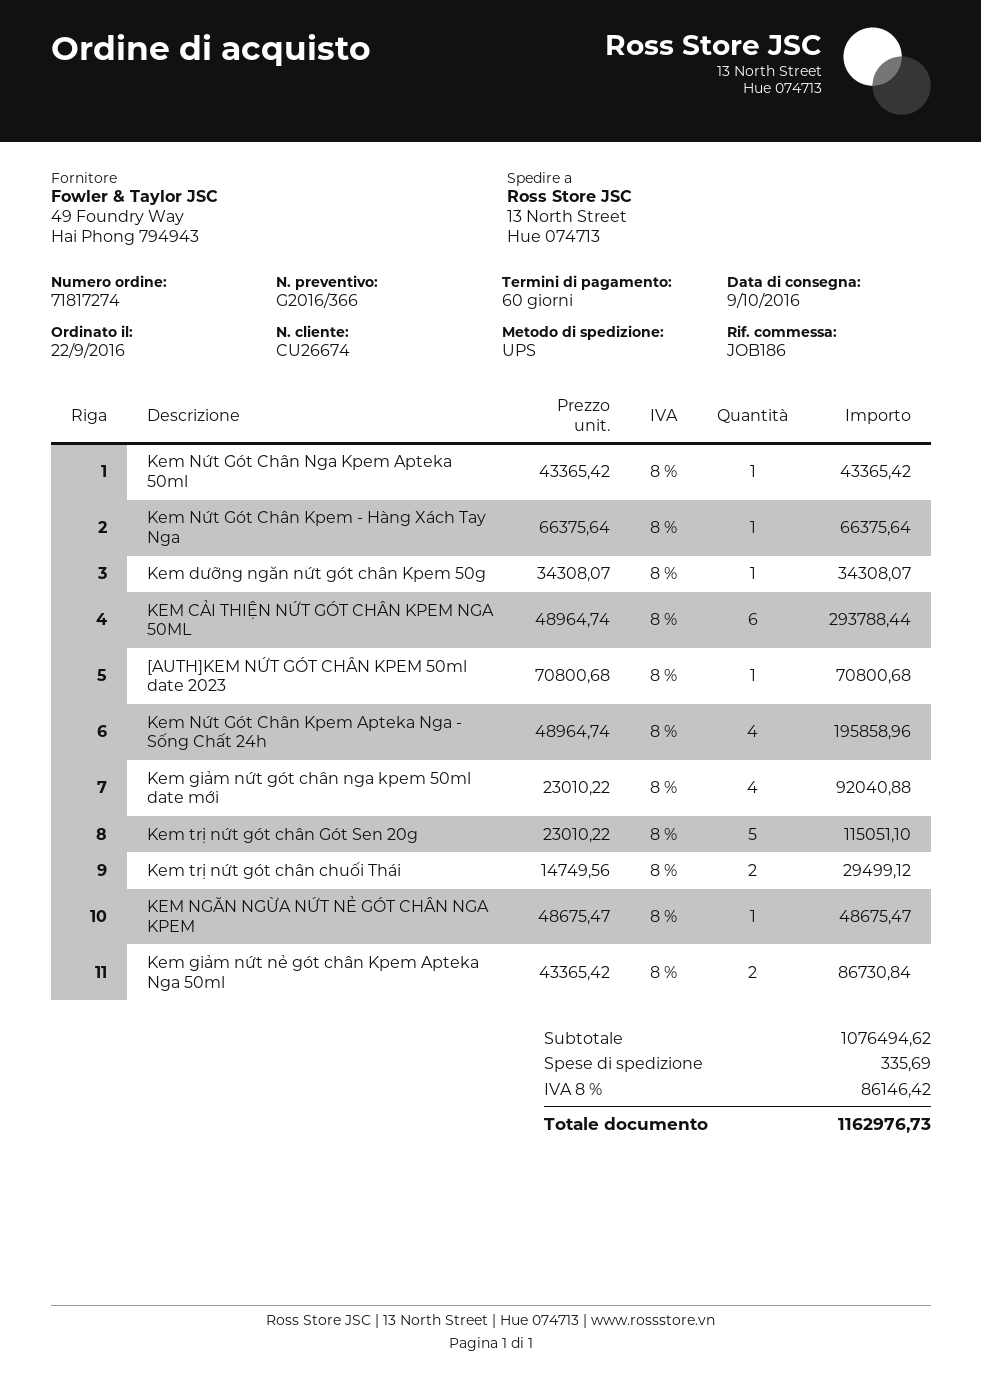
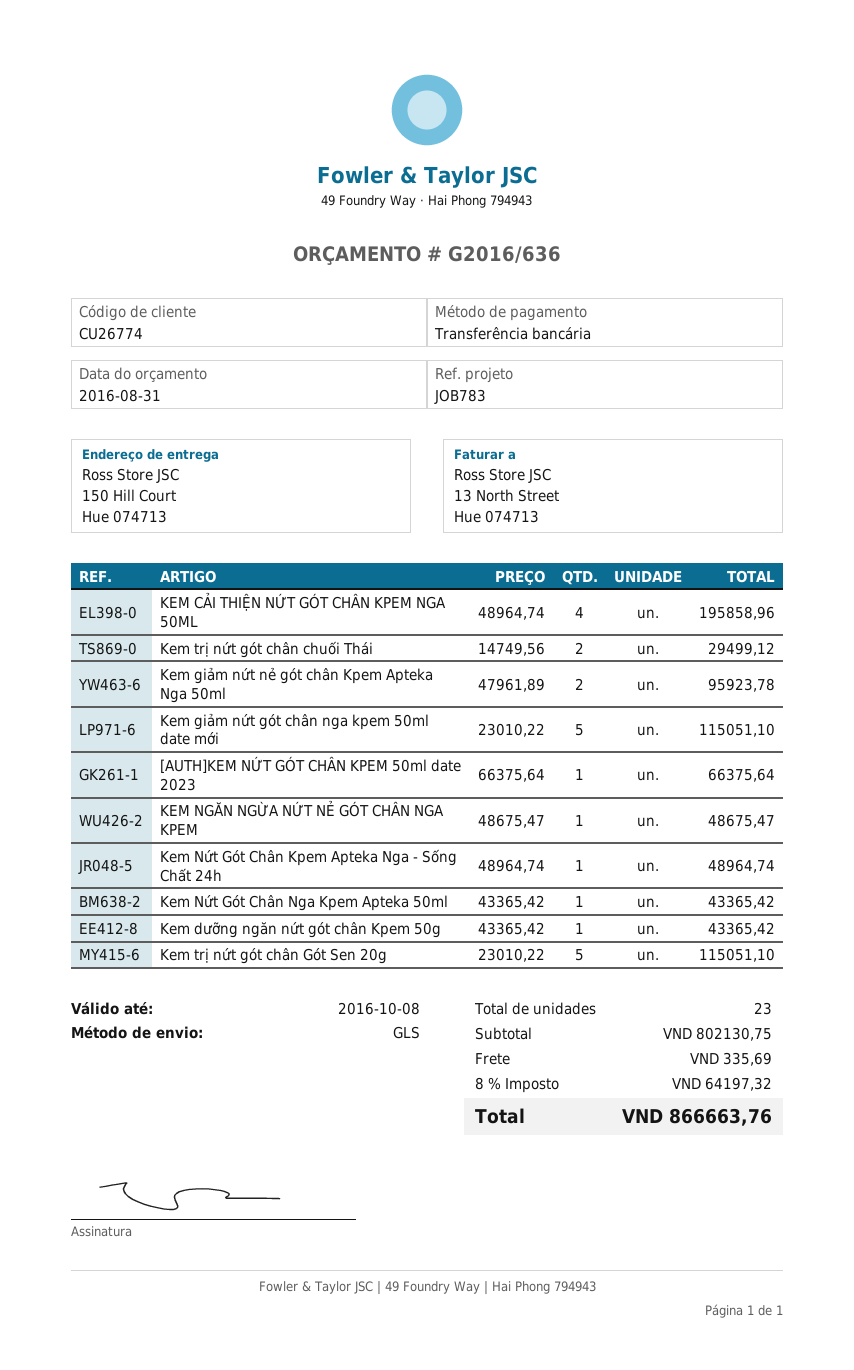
quote number: G2016/366 -> G2016/636
customer number: CU26674 -> CU26774
reference: JOB186 -> JOB783
shipping method: UPS -> GLS
ship to: 13 North Street, Hue 074713 -> 150 Hill Court, Hue 074713
Kem Nứt Gót Chân Kpem - Hàng Xách Tay Nga: 1 x 66375.64 = 66375.64 -> none
Kem dưỡng ngăn nứt gót chân Kpem 50g: 1 x 34308.07 = 34308.07 -> 1 x 43365.42 = 43365.42
KEM CẢI THIỆN NỨT GÓT CHÂN KPEM NGA 50ML: 6 x 48964.74 = 293788.44 -> 4 x 48964.74 = 195858.96
[AUTH]KEM NỨT GÓT CHÂN KPEM 50ml date 2023: 1 x 70800.68 = 70800.68 -> 1 x 66375.64 = 66375.64
Kem Nứt Gót Chân Kpem Apteka Nga - Sống Chất 24h: 4 x 48964.74 = 195858.96 -> 1 x 48964.74 = 48964.74
Kem giảm nứt gót chân nga kpem 50ml date mới: 4 x 23010.22 = 92040.88 -> 5 x 23010.22 = 115051.10
Kem giảm nứt nẻ gót chân Kpem Apteka Nga 50ml: 2 x 43365.42 = 86730.84 -> 2 x 47961.89 = 95923.78
subtotal: 1076494.62 -> 802130.75
tax: 8% = 86146.42 -> 8% = 64197.32
total: 1162976.73 -> 866663.76

